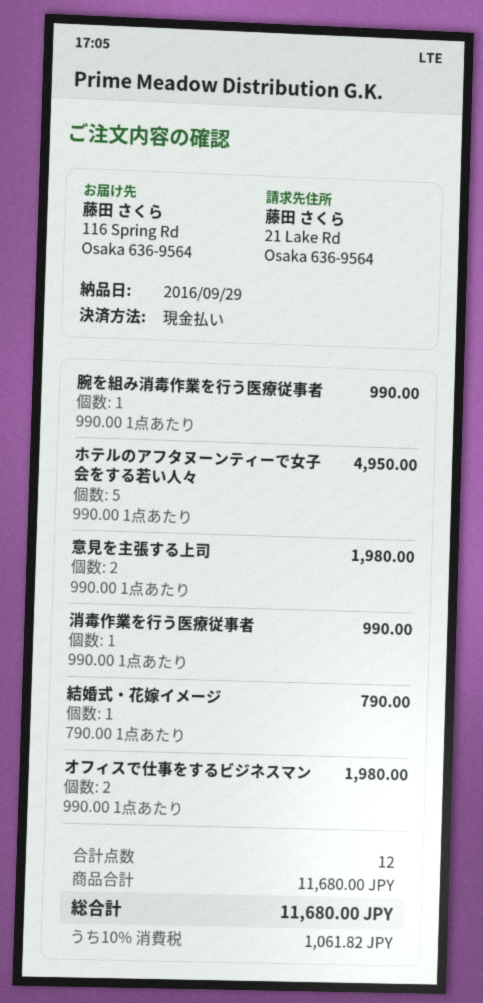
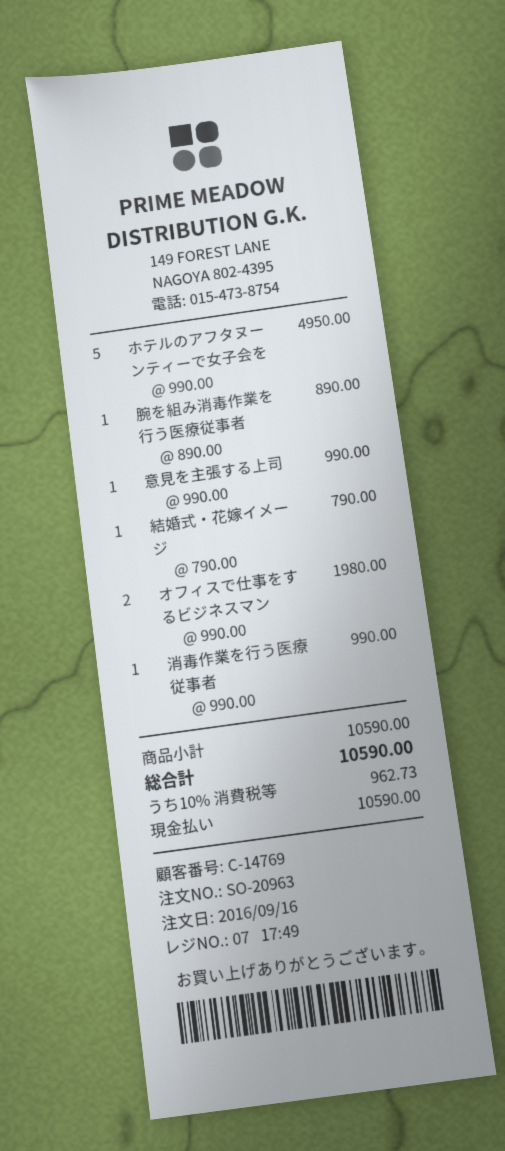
腕を組み消毒作業を行う医療従事者: 1 x 990.00 = 990.00 -> 1 x 890.00 = 890.00
意見を主張する上司: 2 x 990.00 = 1980.00 -> 1 x 990.00 = 990.00
subtotal: 11680.00 -> 10590.00
tax: 10% = 1061.82 -> 10% = 962.73
total: 11680.00 -> 10590.00

